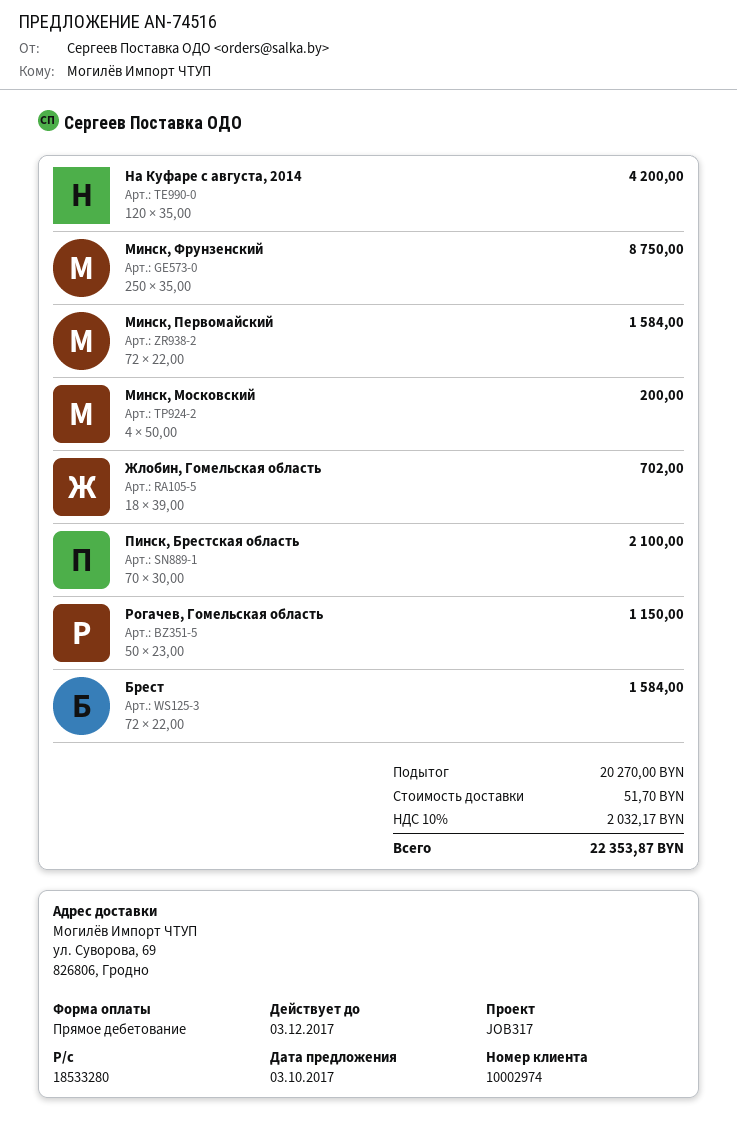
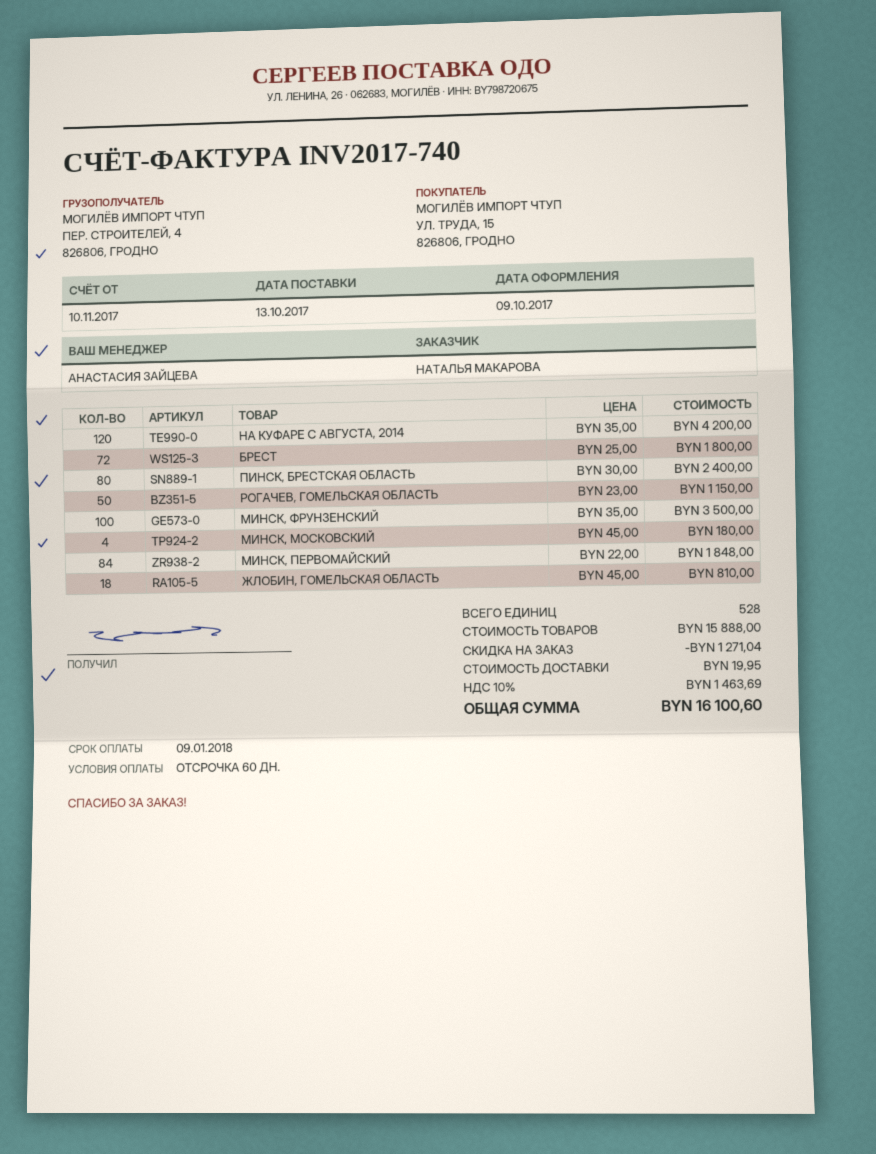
ship to: ул. Суворова, 69, 826806, Гродно -> ПЕР. СТРОИТЕЛЕЙ, 4, 826806, ГРОДНО
Минск, Фрунзенский: 250 x 35.00 = 8750.00 -> 100 x 35.00 = 3500.00
Минск, Первомайский: 72 x 22.00 = 1584.00 -> 84 x 22.00 = 1848.00
Минск, Московский: 4 x 50.00 = 200.00 -> 4 x 45.00 = 180.00
Жлобин, Гомельская область: 18 x 39.00 = 702.00 -> 18 x 45.00 = 810.00
Пинск, Брестская область: 70 x 30.00 = 2100.00 -> 80 x 30.00 = 2400.00
Брест: 72 x 22.00 = 1584.00 -> 72 x 25.00 = 1800.00
subtotal: 20270.00 -> 15888.00
discount: none -> 1271.04
shipping: 51.70 -> 19.95
tax: 10% = 2032.17 -> 10% = 1463.69
total: 22353.87 -> 16100.60

